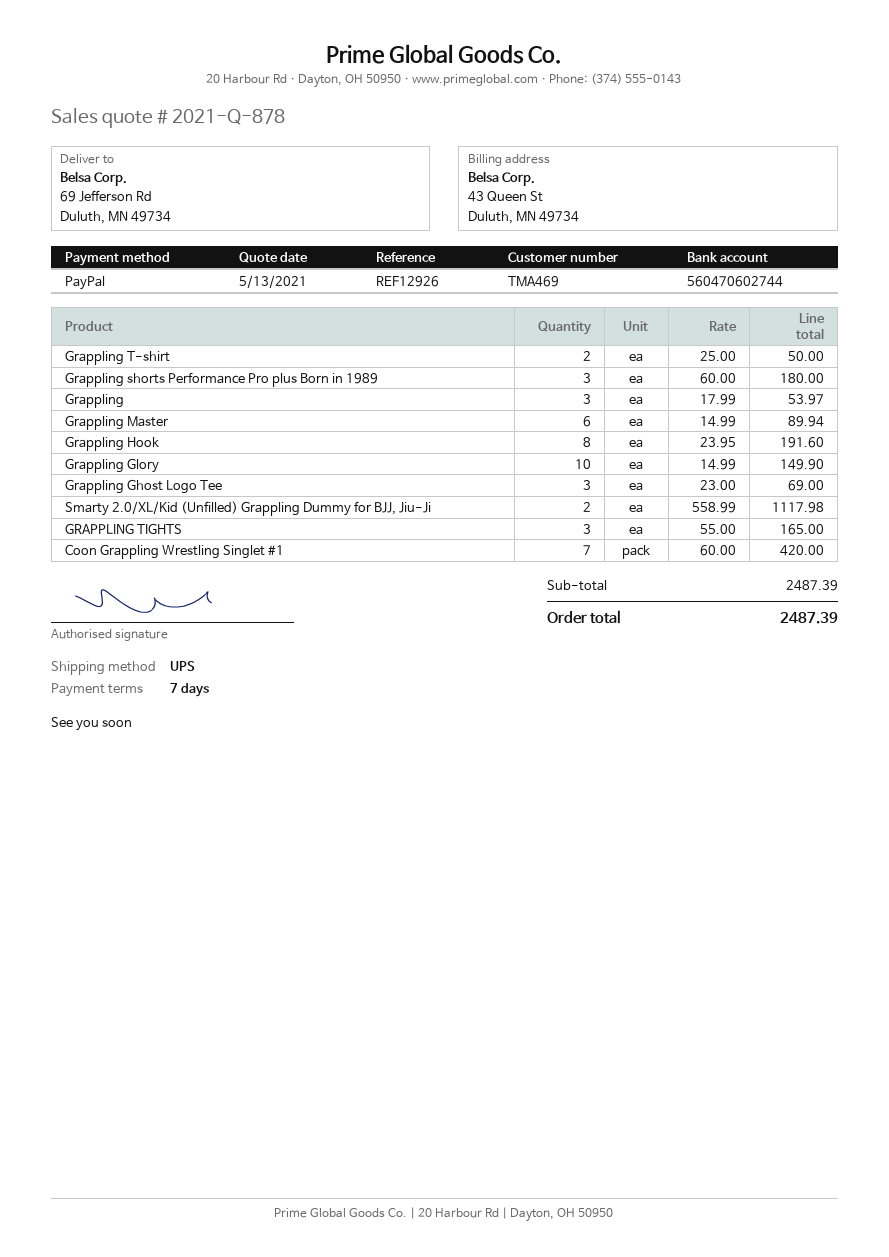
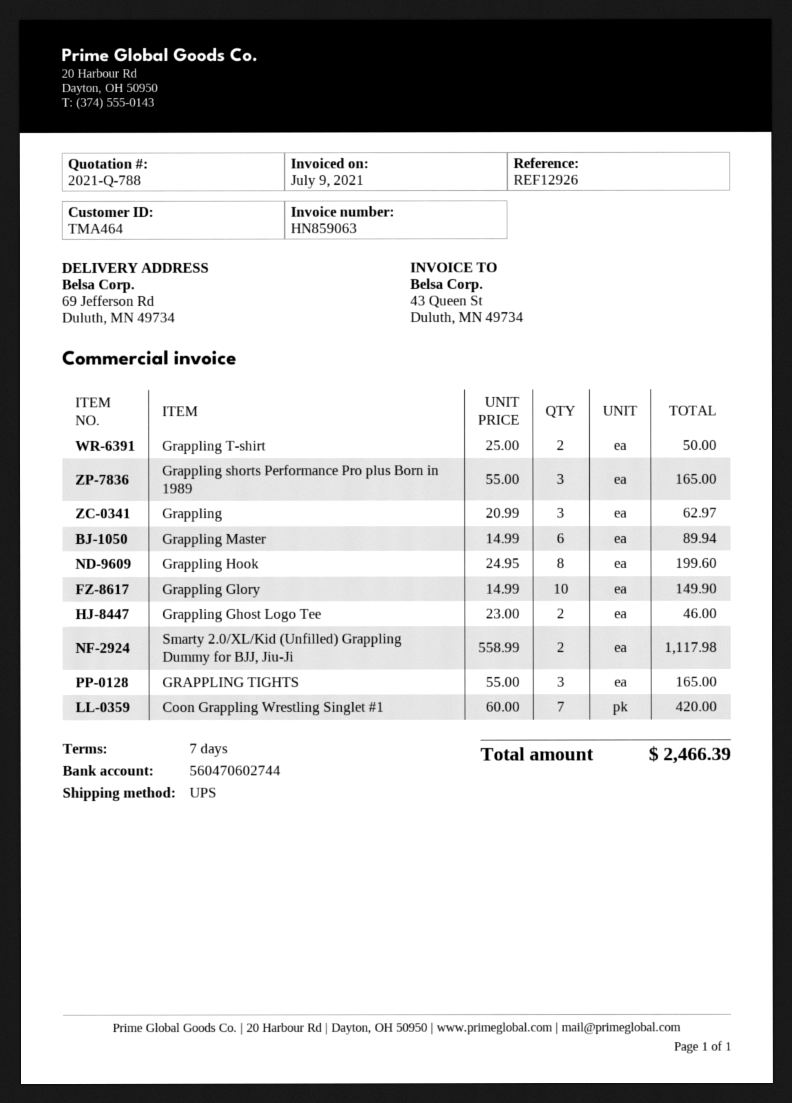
quote number: 2021-Q-878 -> 2021-Q-788
customer number: TMA469 -> TMA464
Grappling shorts Performance Pro plus Born in 1989: 3 x 60.00 = 180.00 -> 3 x 55.00 = 165.00
Grappling: 3 x 17.99 = 53.97 -> 3 x 20.99 = 62.97
Grappling Hook: 8 x 23.95 = 191.60 -> 8 x 24.95 = 199.60
Grappling Ghost Logo Tee: 3 x 23.00 = 69.00 -> 2 x 23.00 = 46.00
total: 2487.39 -> 2466.39

